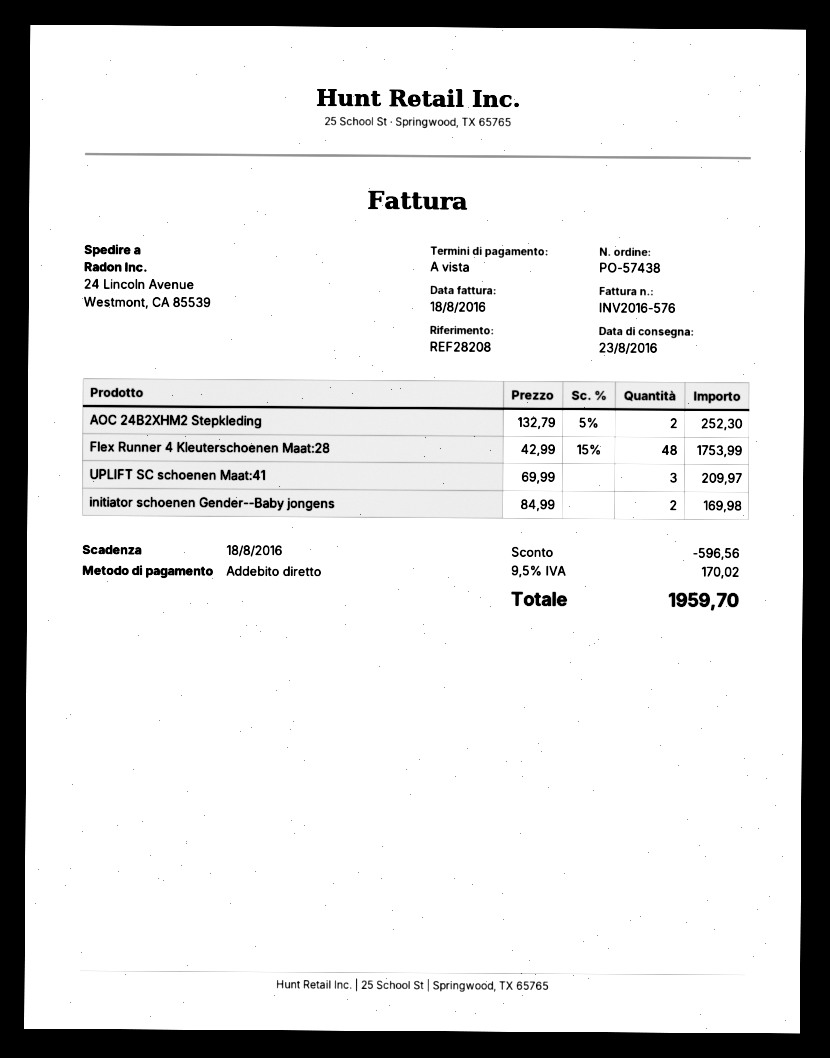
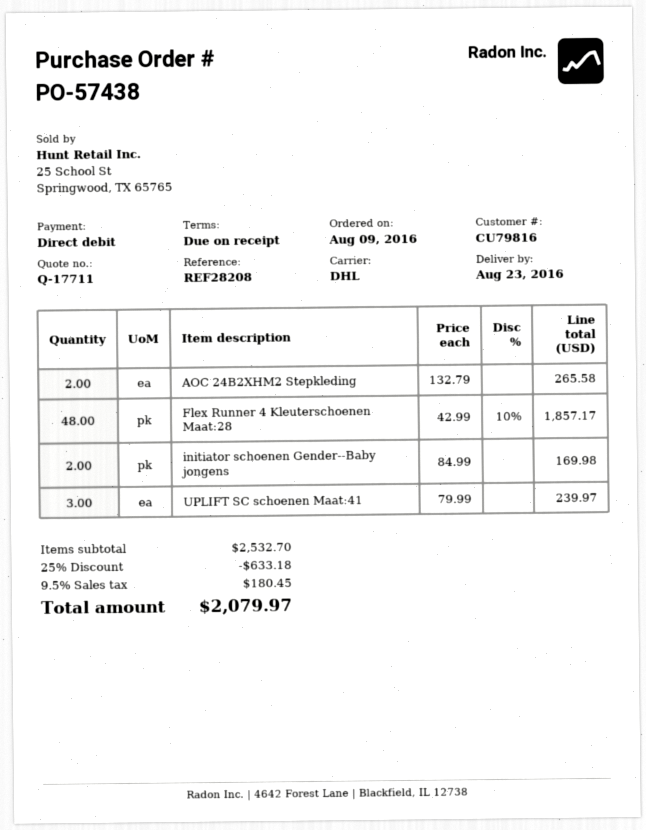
AOC 24B2XHM2 Stepkleding: 2 x 132.79 - 5% = 252.30 -> 2 x 132.79 = 265.58
Flex Runner 4 Kleuterschoenen Maat:28: 48 x 42.99 - 15% = 1753.99 -> 48 x 42.99 - 10% = 1857.17
UPLIFT SC schoenen Maat:41: 3 x 69.99 = 209.97 -> 3 x 79.99 = 239.97
discount: 596.56 -> 633.18
tax: 9.5% = 170.02 -> 9.5% = 180.45
total: 1959.70 -> 2079.97

